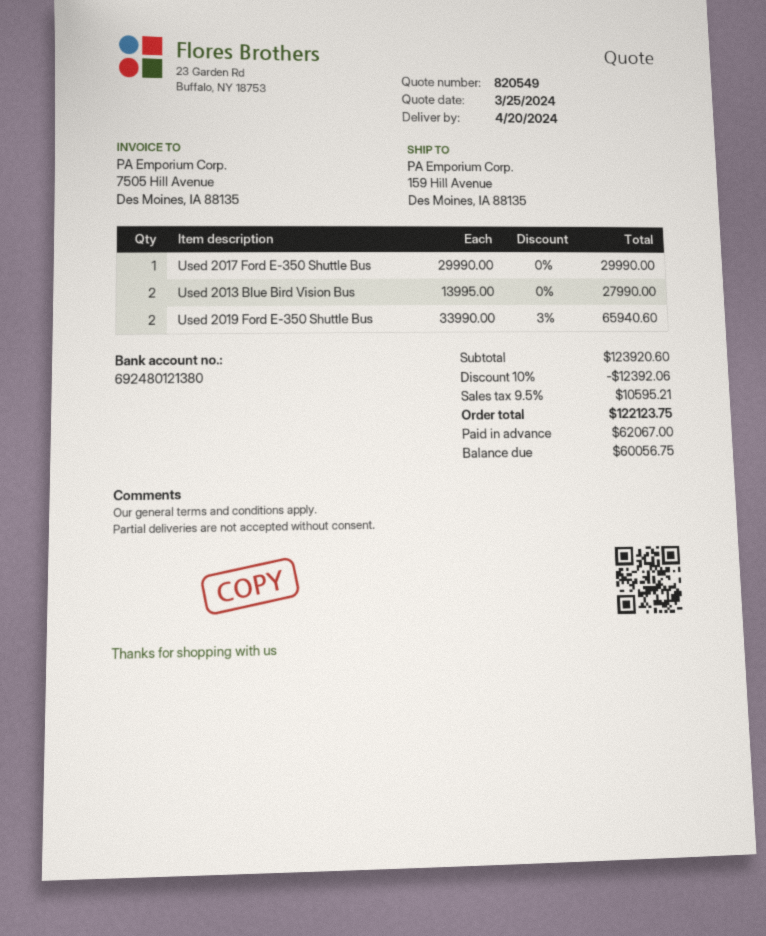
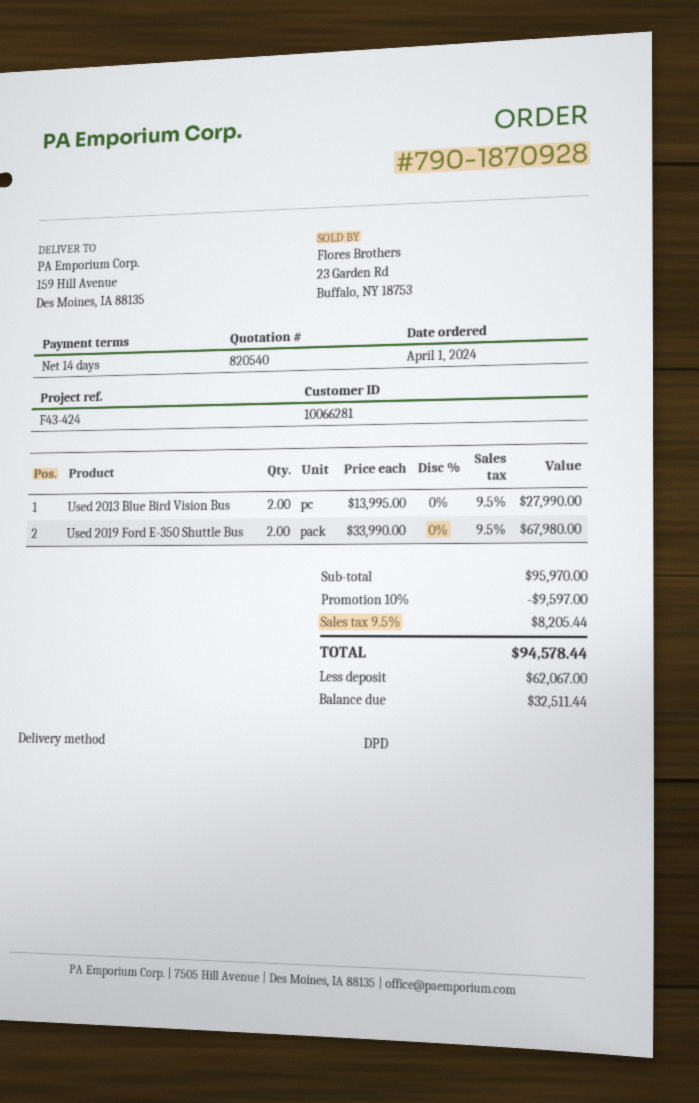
quote number: 820549 -> 820540
Used 2017 Ford E-350 Shuttle Bus: 1 x 29990.00 = 29990.00 -> none
Used 2019 Ford E-350 Shuttle Bus: 2 x 33990.00 - 3% = 65940.60 -> 2 x 33990.00 = 67980.00
subtotal: 123920.60 -> 95970.00
discount: 10% = 12392.06 -> 10% = 9597.00
tax: 9.5% = 10595.21 -> 9.5% = 8205.44
total: 122123.75 -> 94578.44
balance: 60056.75 -> 32511.44

